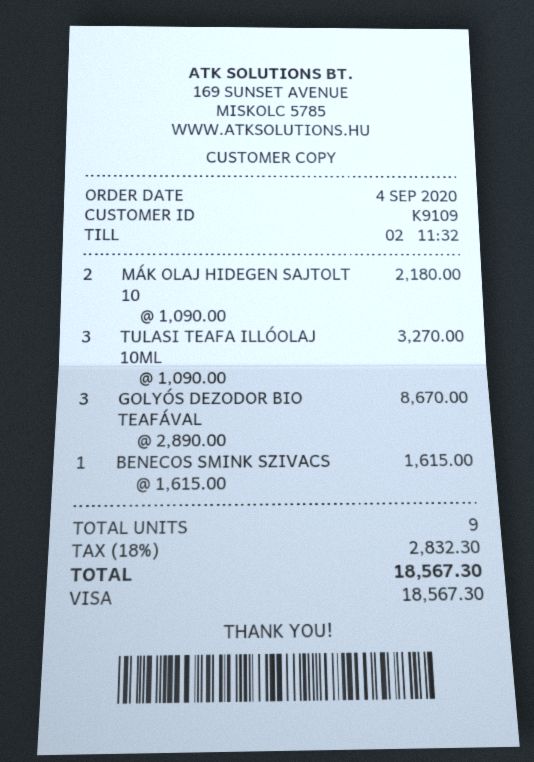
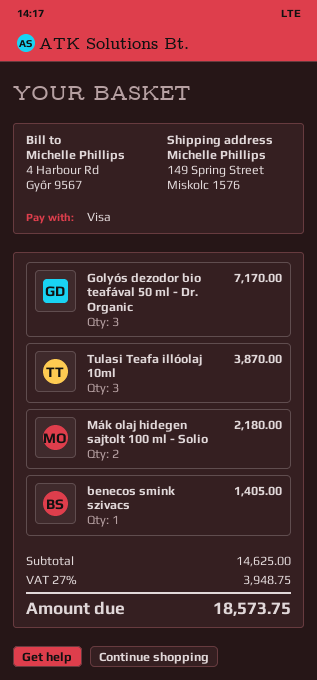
TULASI TEAFA ILLÓOLAJ 10ML: 3 for 3270.00 -> 3 for 3870.00
GOLYÓS DEZODOR BIO TEAFÁVAL: 3 for 8670.00 -> 3 for 7170.00
BENECOS SMINK SZIVACS: 1 for 1615.00 -> 1 for 1405.00
tax: 18% = 2832.30 -> 27% = 3948.75
total: 18567.30 -> 18573.75

